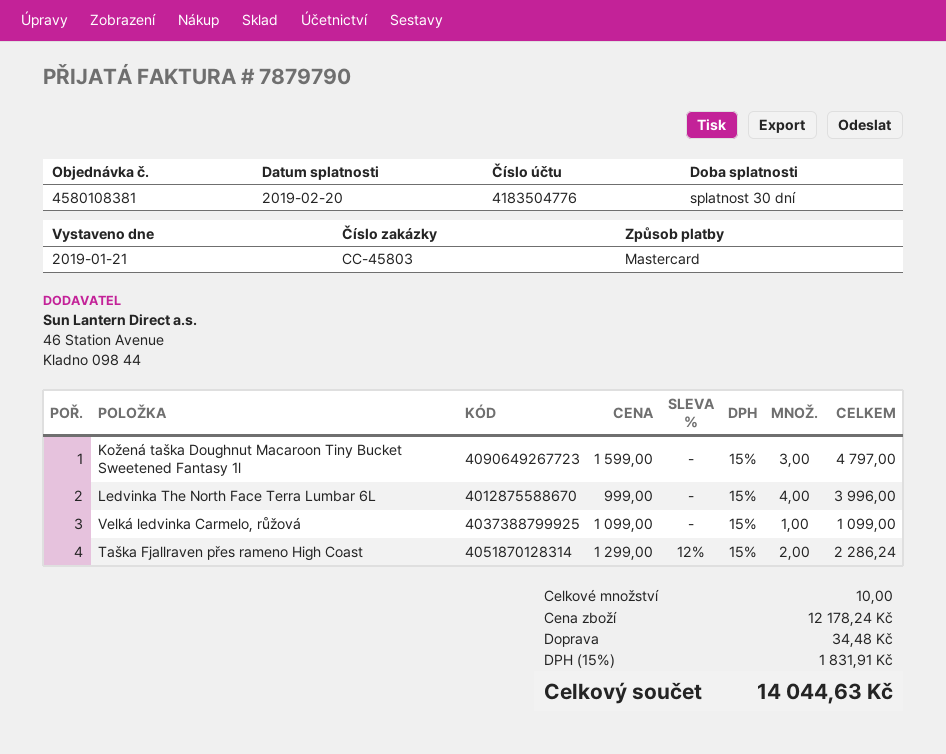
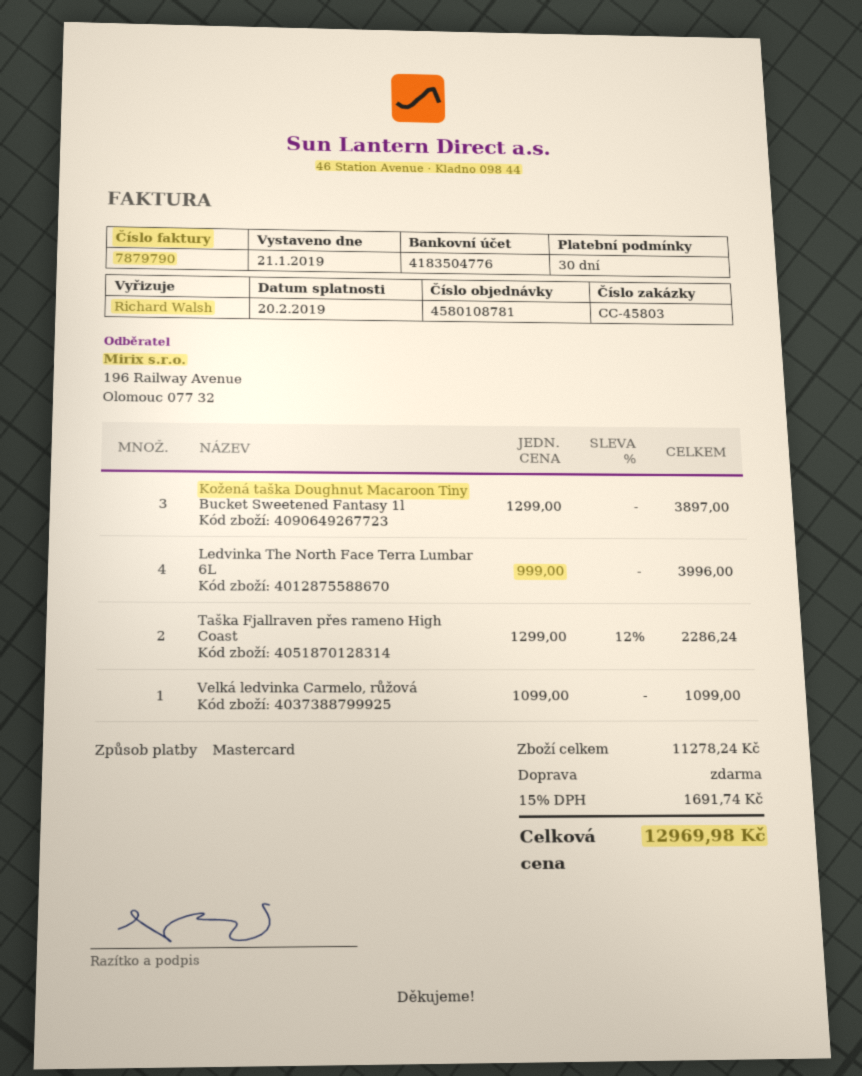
order number: 4580108381 -> 4580108781
Kožená taška Doughnut Macaroon Tiny Bucket Sweetened Fantasy 1l: 3 x 1599.00 = 4797.00 -> 3 x 1299.00 = 3897.00
subtotal: 12178.24 -> 11278.24
shipping: 34.48 -> 0.00
tax: 15% = 1831.91 -> 15% = 1691.74
total: 14044.63 -> 12969.98

